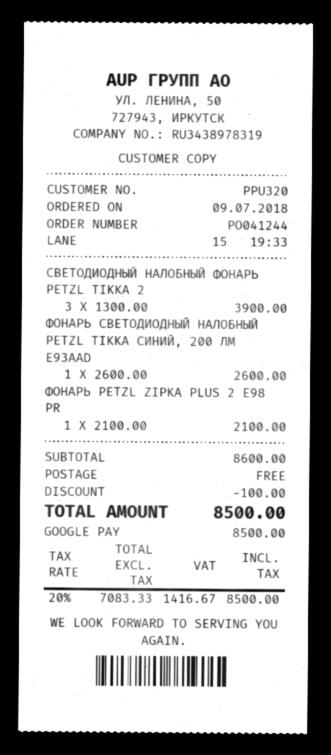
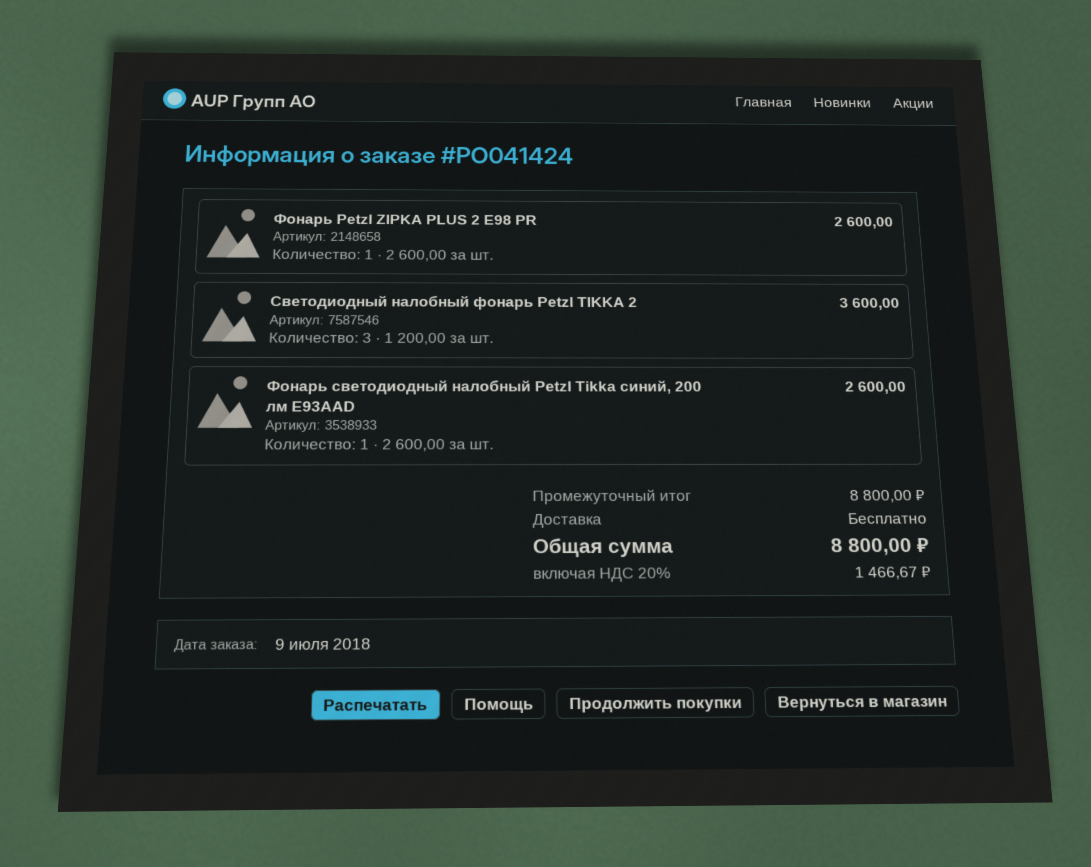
order number: PO041244 -> PO041424
СВЕТОДИОДНЫЙ НАЛОБНЫЙ ФОНАРЬ PETZL TIKKA 2: 3 x 1300.00 = 3900.00 -> 3 x 1200.00 = 3600.00
ФОНАРЬ PETZL ZIPKA PLUS 2 E98 PR: 1 x 2100.00 = 2100.00 -> 1 x 2600.00 = 2600.00
subtotal: 8600.00 -> 8800.00
discount: 100.00 -> none
tax: 20% = 1416.67 -> 20% = 1466.67
total: 8500.00 -> 8800.00

